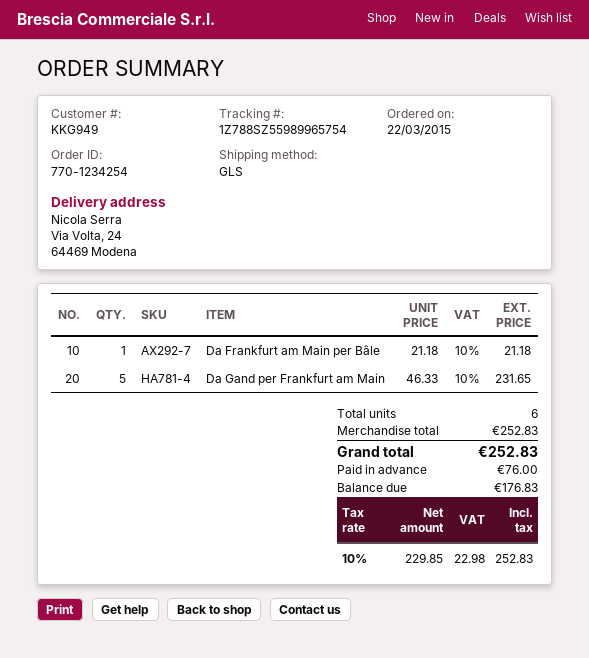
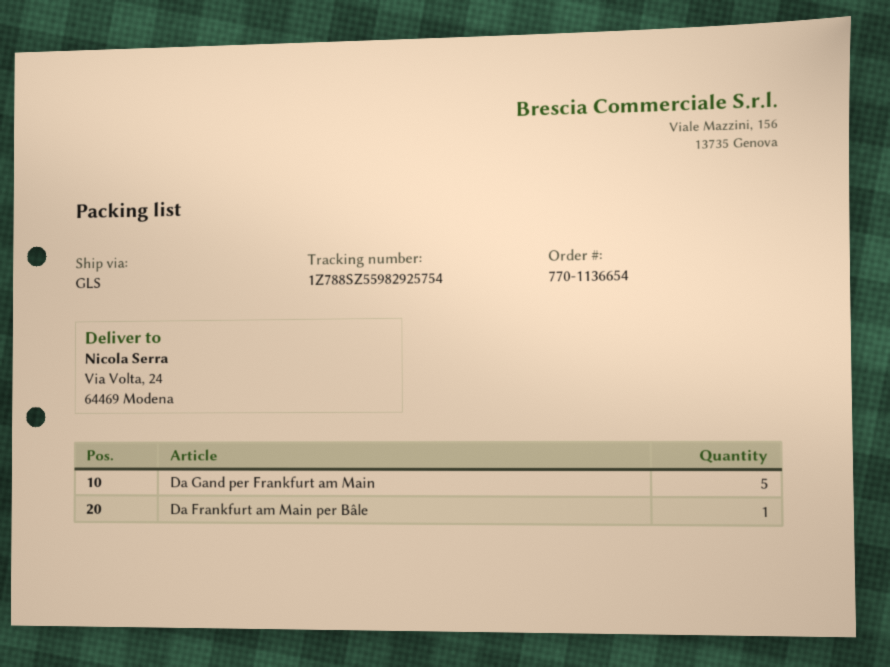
order number: 770-1234254 -> 770-1136654
tracking number: 1Z788SZ55989965754 -> 1Z788SZ55982925754

